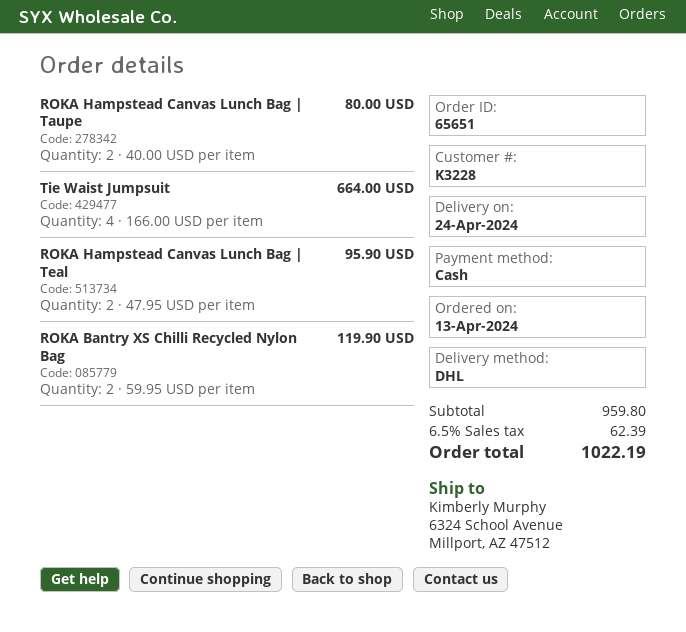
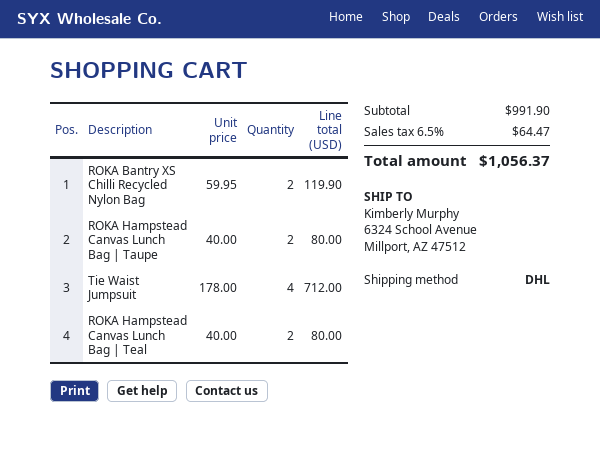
Tie Waist Jumpsuit: 4 x 166.00 = 664.00 -> 4 x 178.00 = 712.00
ROKA Hampstead Canvas Lunch Bag | Teal: 2 x 47.95 = 95.90 -> 2 x 40.00 = 80.00
subtotal: 959.80 -> 991.90
tax: 6.5% = 62.39 -> 6.5% = 64.47
total: 1022.19 -> 1056.37

